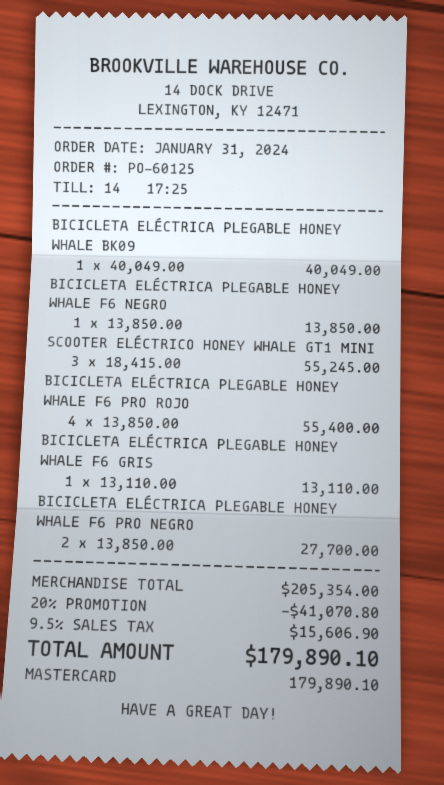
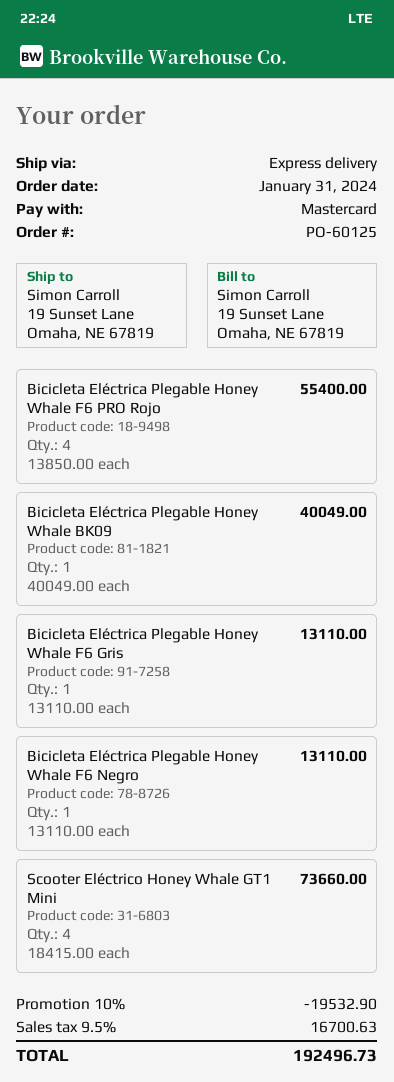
BICICLETA ELÉCTRICA PLEGABLE HONEY WHALE F6 NEGRO: 1 x 13850.00 = 13850.00 -> 1 x 13110.00 = 13110.00
SCOOTER ELÉCTRICO HONEY WHALE GT1 MINI: 3 x 18415.00 = 55245.00 -> 4 x 18415.00 = 73660.00
BICICLETA ELÉCTRICA PLEGABLE HONEY WHALE F6 PRO NEGRO: 2 x 13850.00 = 27700.00 -> none
discount: 20% = 41070.80 -> 10% = 19532.90
tax: 9.5% = 15606.90 -> 9.5% = 16700.63
total: 179890.10 -> 192496.73

